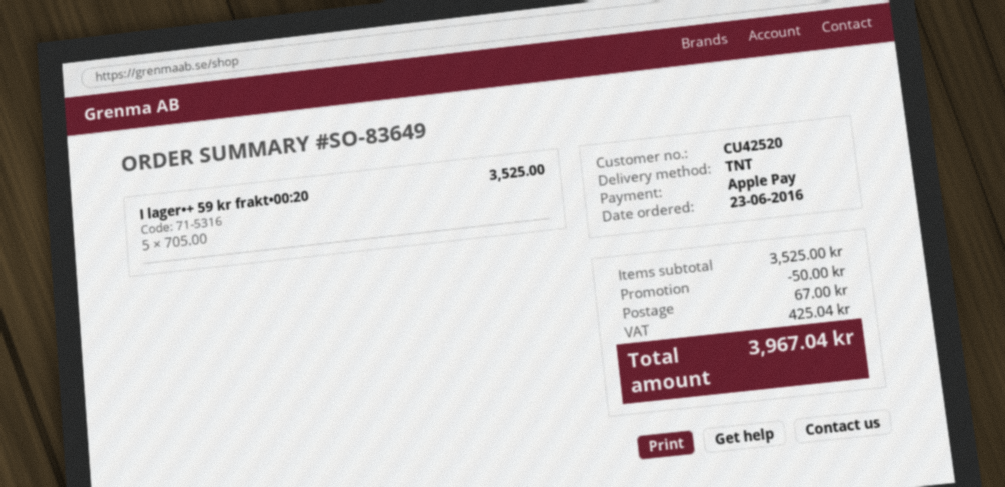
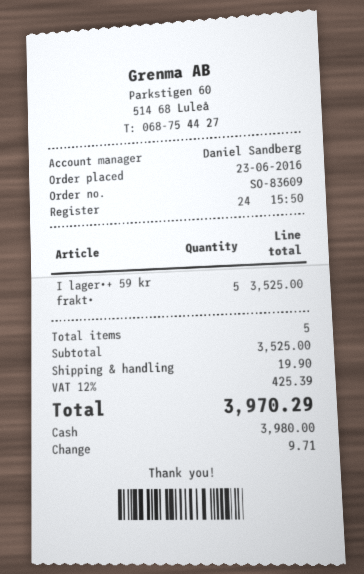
order number: SO-83649 -> SO-83609
payment method: Apple Pay -> cash
discount: 50.00 -> none
shipping: 67.00 -> 19.90
tax: 425.04 -> 425.39
total: 3967.04 -> 3970.29

